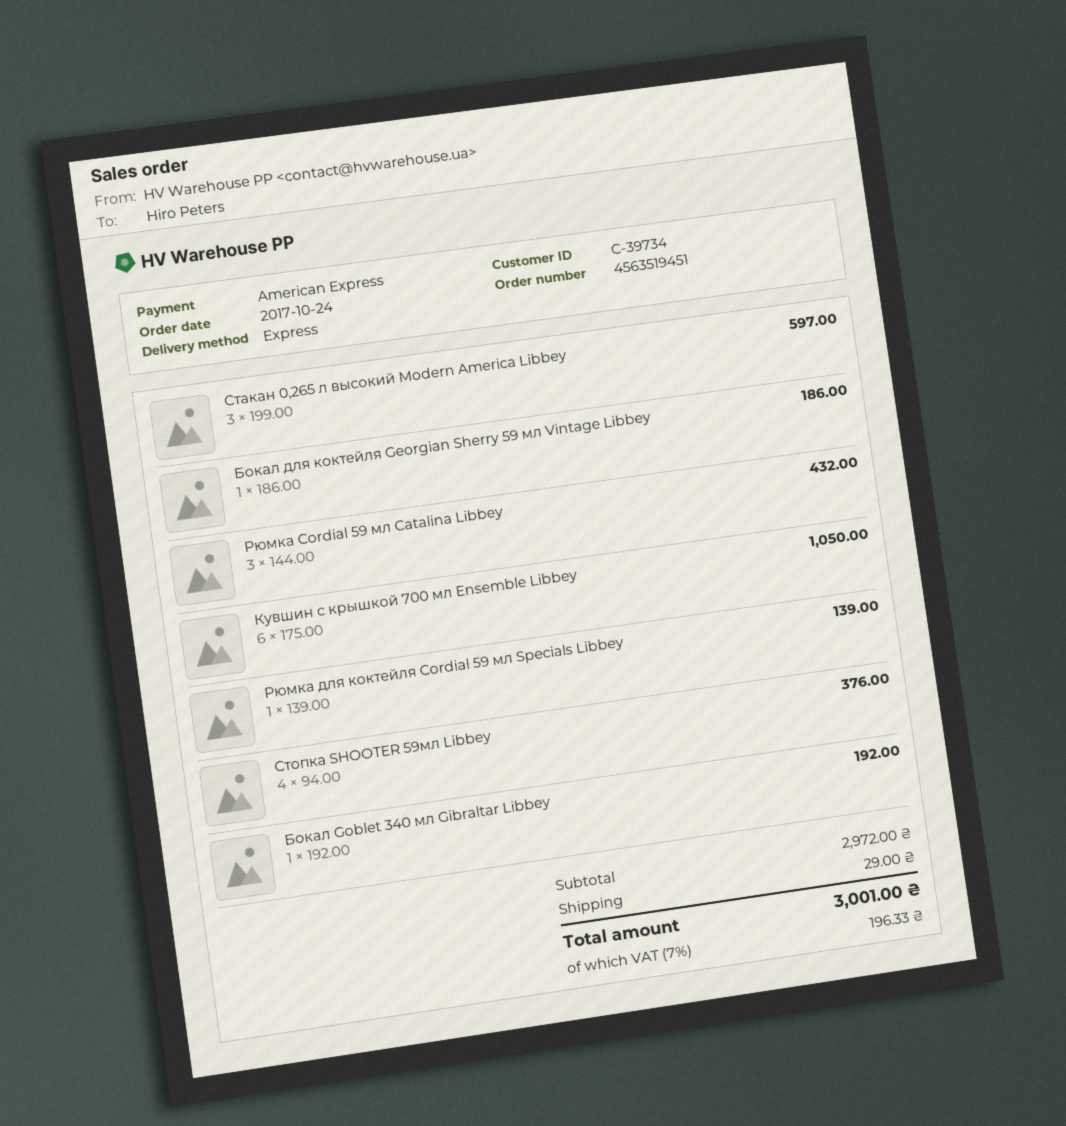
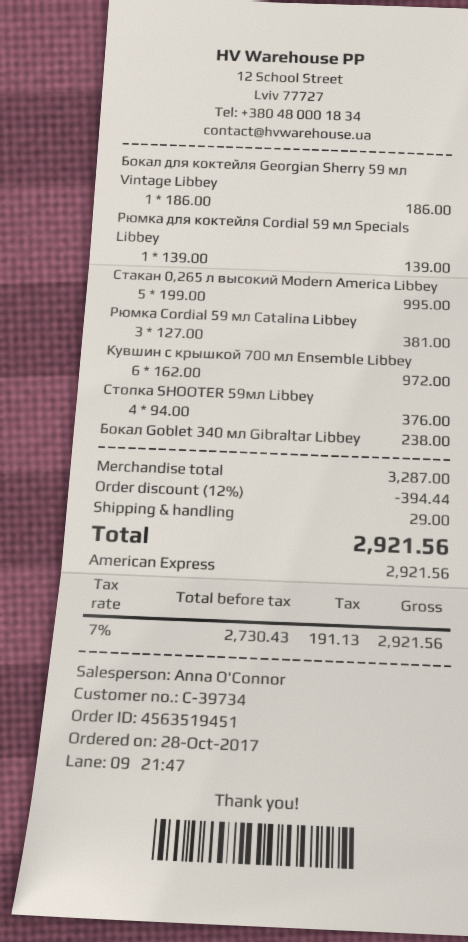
order date: 2017-10-24 -> 2017-10-28
Стакан 0,265 л высокий Modern America Libbey: 3 x 199.00 = 597.00 -> 5 x 199.00 = 995.00
Рюмка Cordial 59 мл Catalina Libbey: 3 x 144.00 = 432.00 -> 3 x 127.00 = 381.00
Кувшин с крышкой 700 мл Ensemble Libbey: 6 x 175.00 = 1050.00 -> 6 x 162.00 = 972.00
Бокал Goblet 340 мл Gibraltar Libbey: 1 x 192.00 = 192.00 -> 1 x 238.00 = 238.00
subtotal: 2972.00 -> 3287.00
discount: none -> 12% = 394.44
tax: 7% = 196.33 -> 7% = 191.13
total: 3001.00 -> 2921.56

